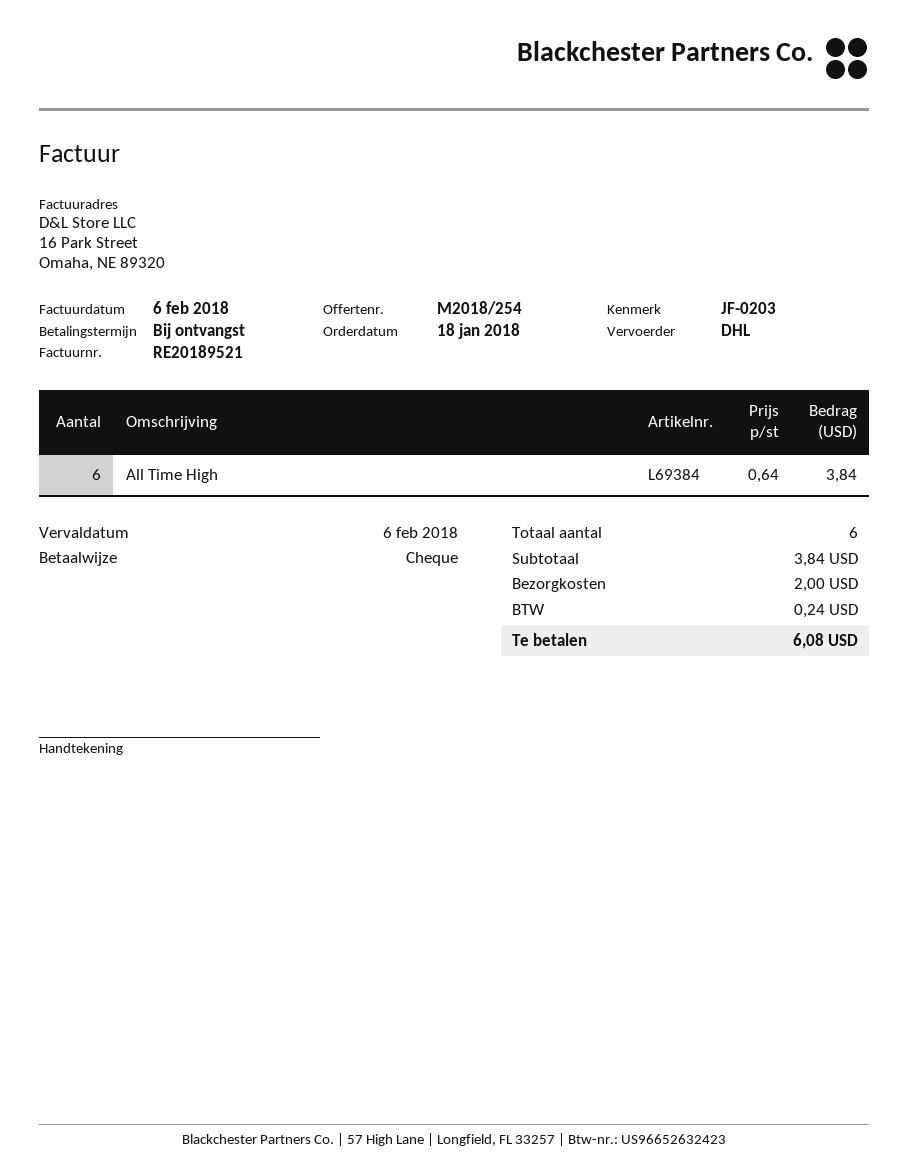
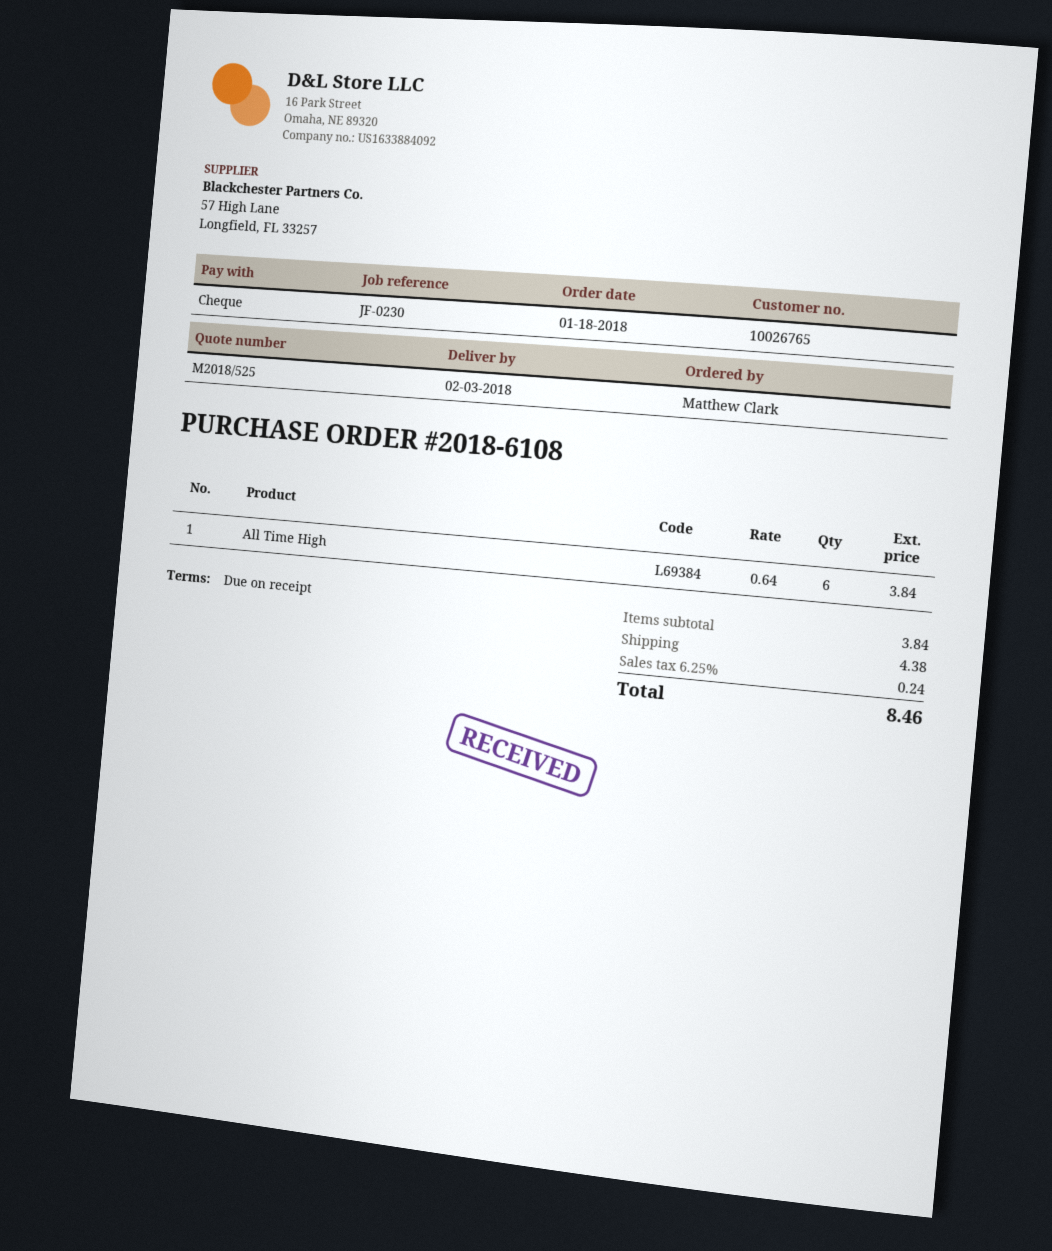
quote number: M2018/254 -> M2018/525
reference: JF-0203 -> JF-0230
shipping: 2.00 -> 4.38
total: 6.08 -> 8.46

